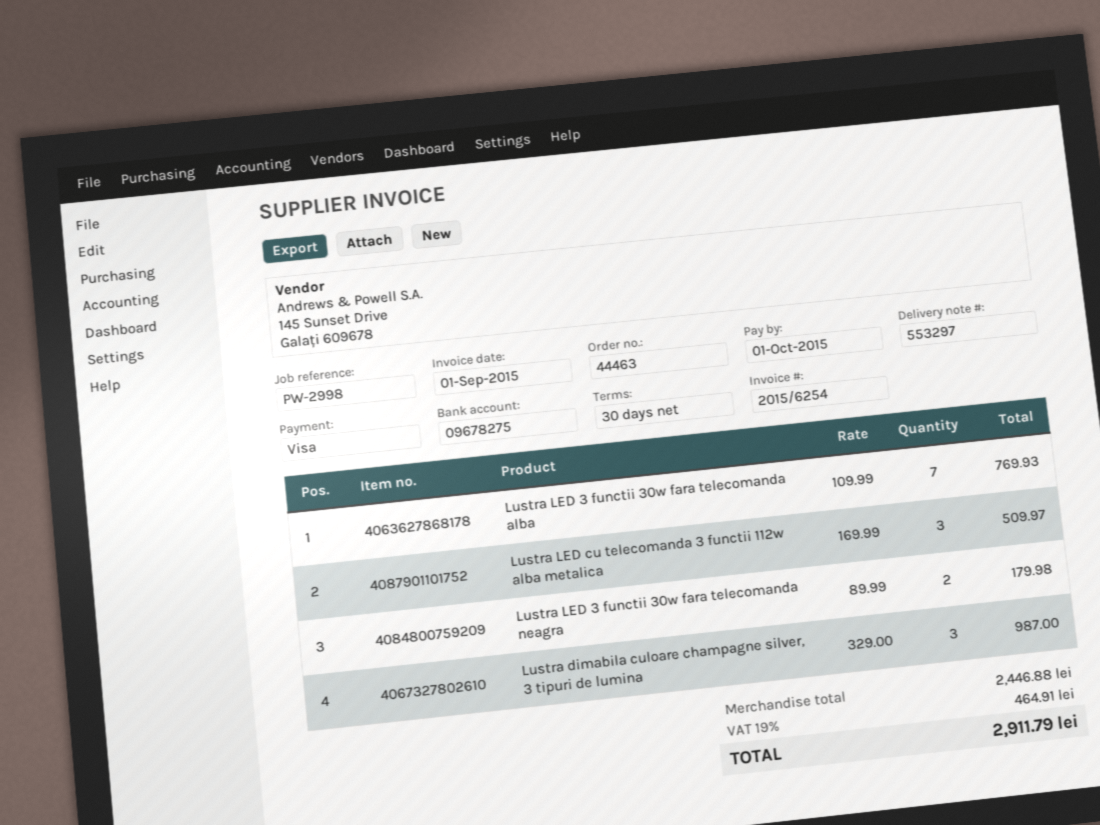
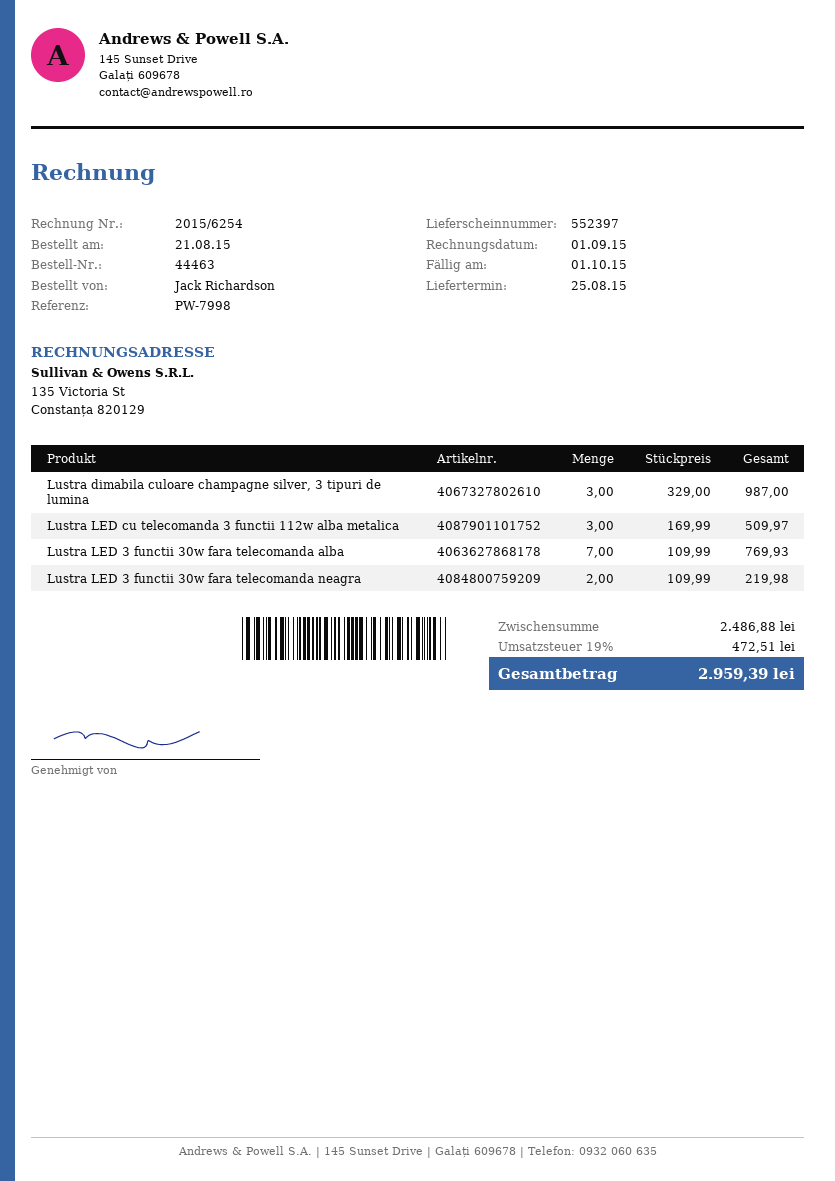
delivery note number: 553297 -> 552397
reference: PW-2998 -> PW-7998
Lustra LED 3 functii 30w fara telecomanda neagra: 2 x 89.99 = 179.98 -> 2 x 109.99 = 219.98
subtotal: 2446.88 -> 2486.88
tax: 19% = 464.91 -> 19% = 472.51
total: 2911.79 -> 2959.39

